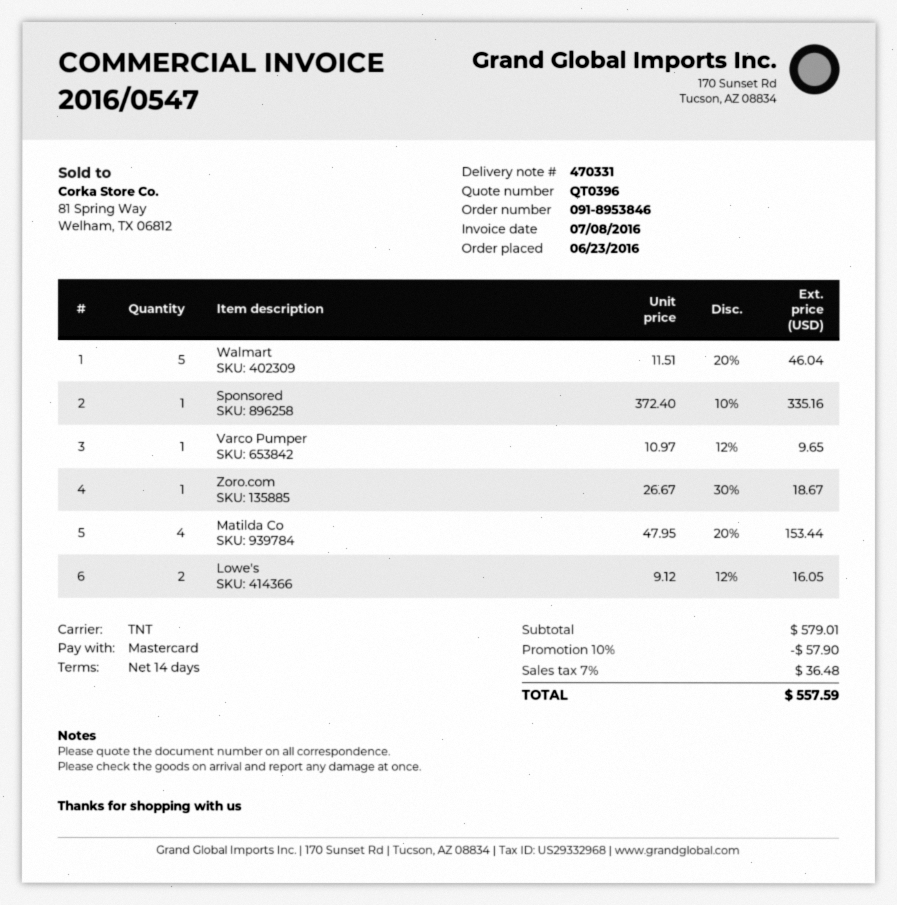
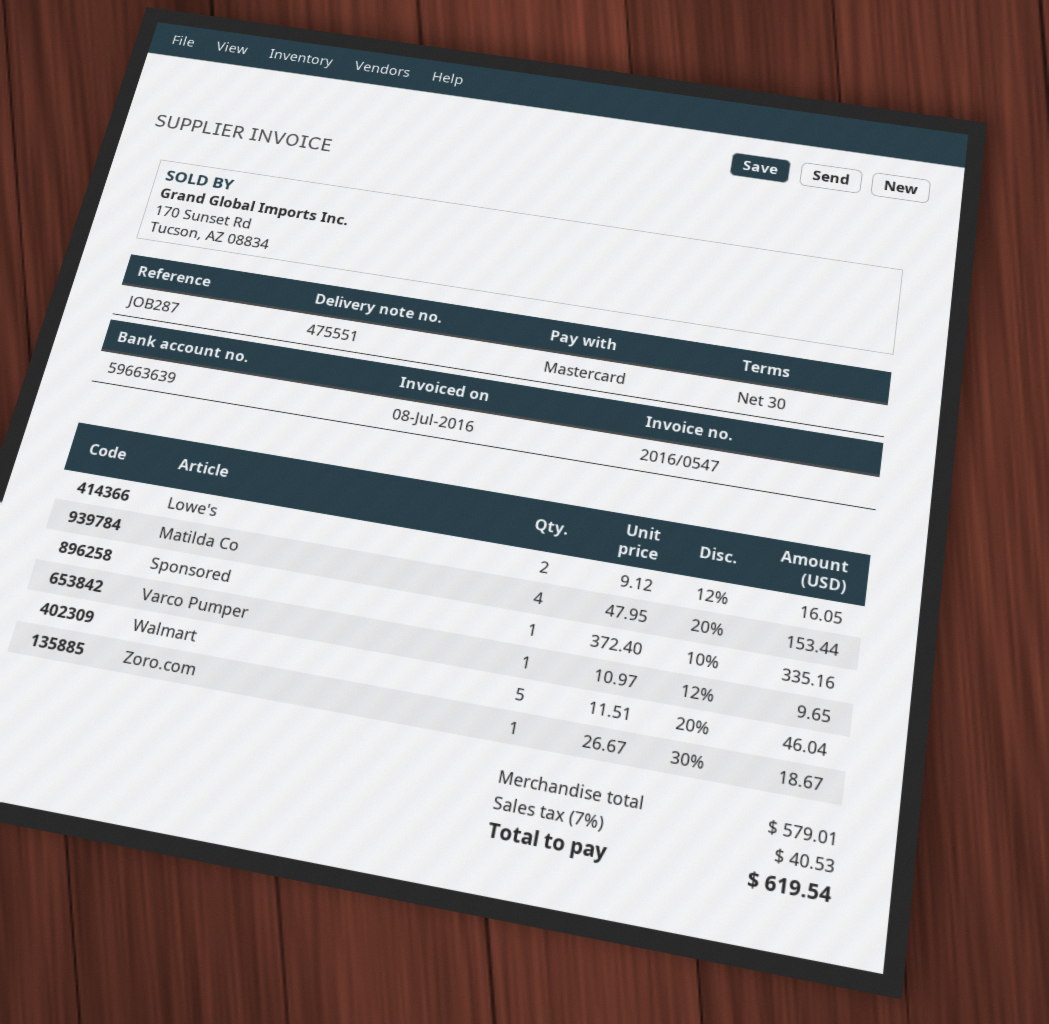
delivery note number: 470331 -> 475551
payment terms: 14 days -> 30 days
discount: 10% = 57.90 -> none
tax: 7% = 36.48 -> 7% = 40.53
total: 557.59 -> 619.54

